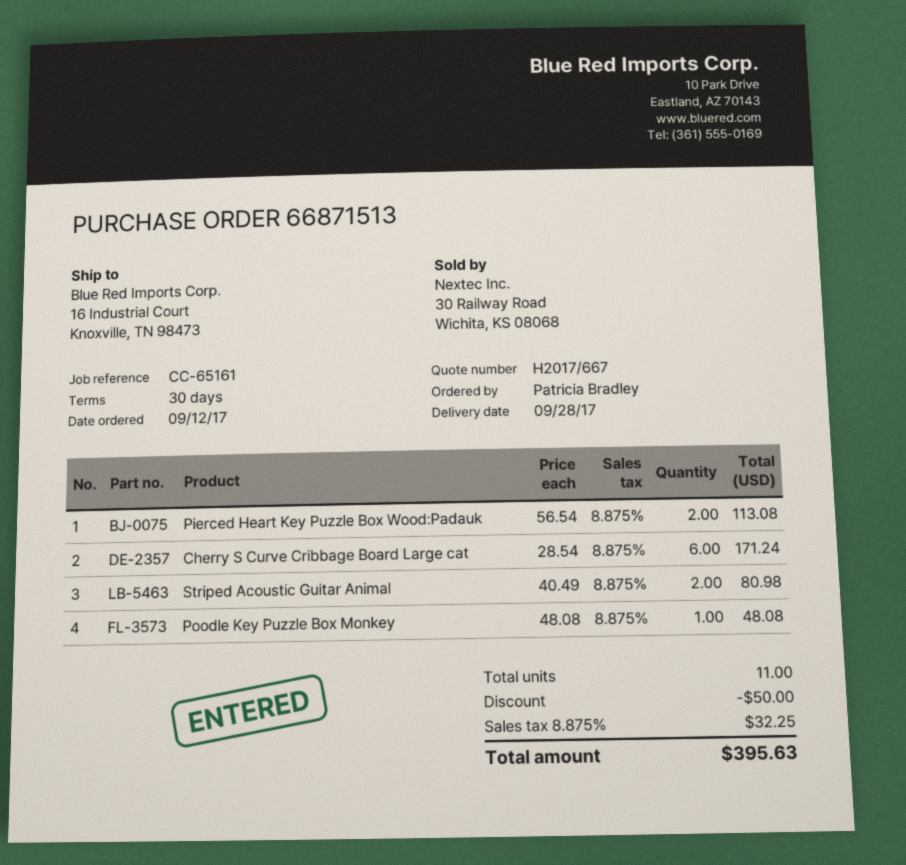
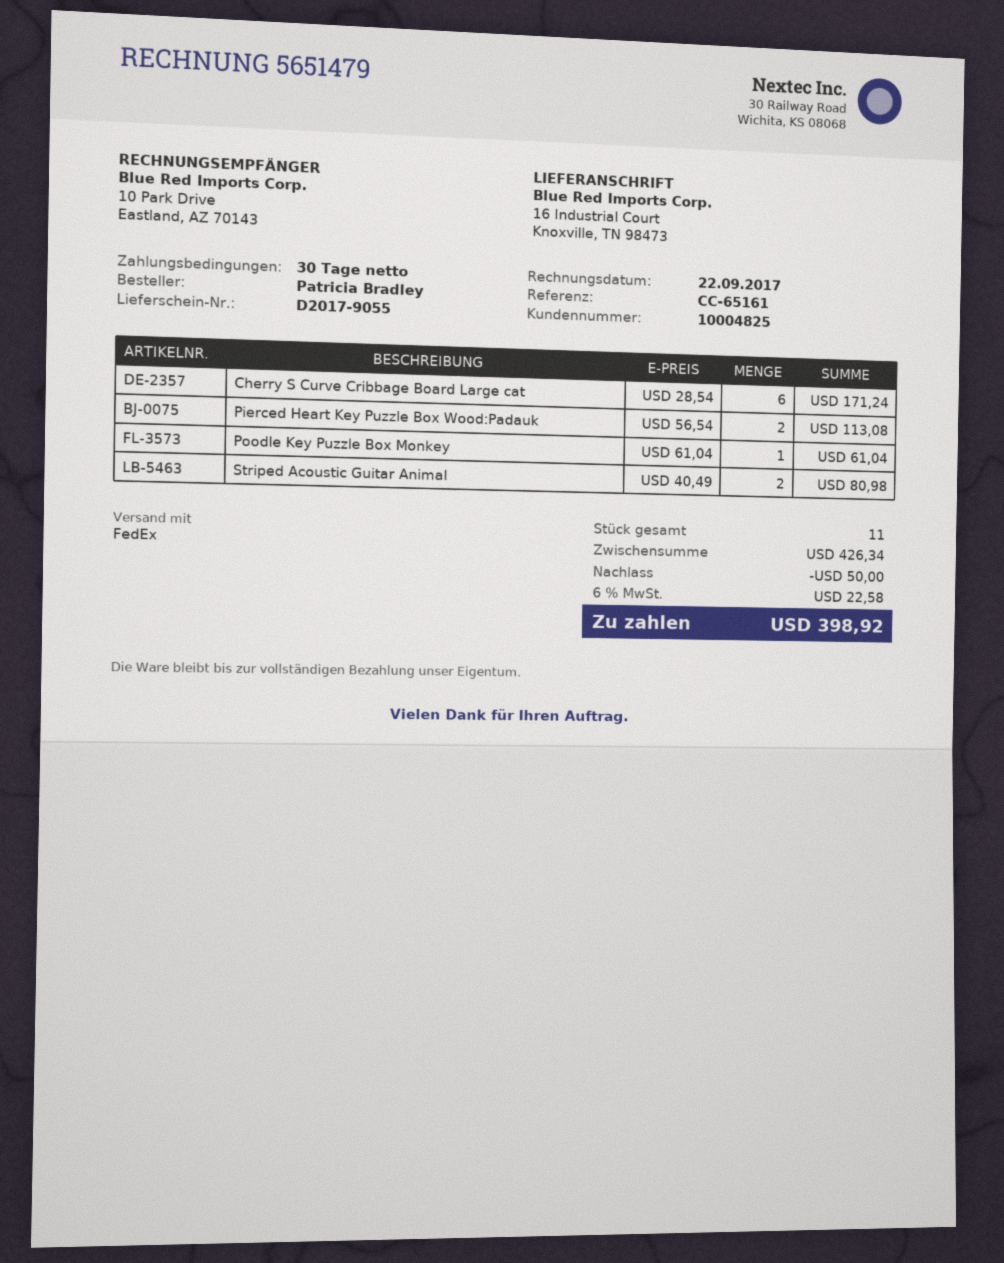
Poodle Key Puzzle Box Monkey: 1 x 48.08 = 48.08 -> 1 x 61.04 = 61.04
tax: 8.875% = 32.25 -> 6% = 22.58
total: 395.63 -> 398.92

